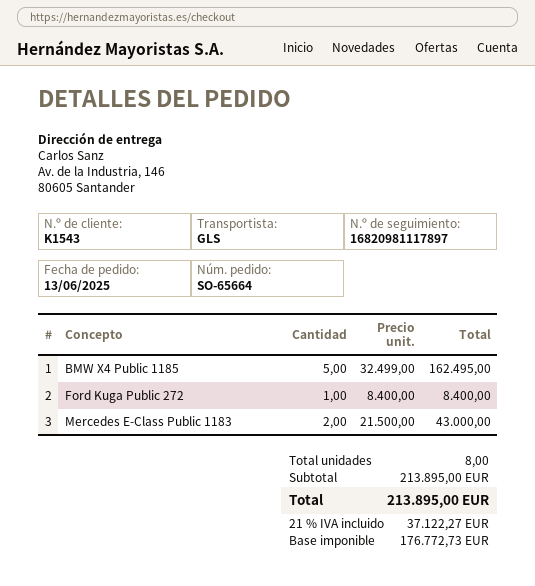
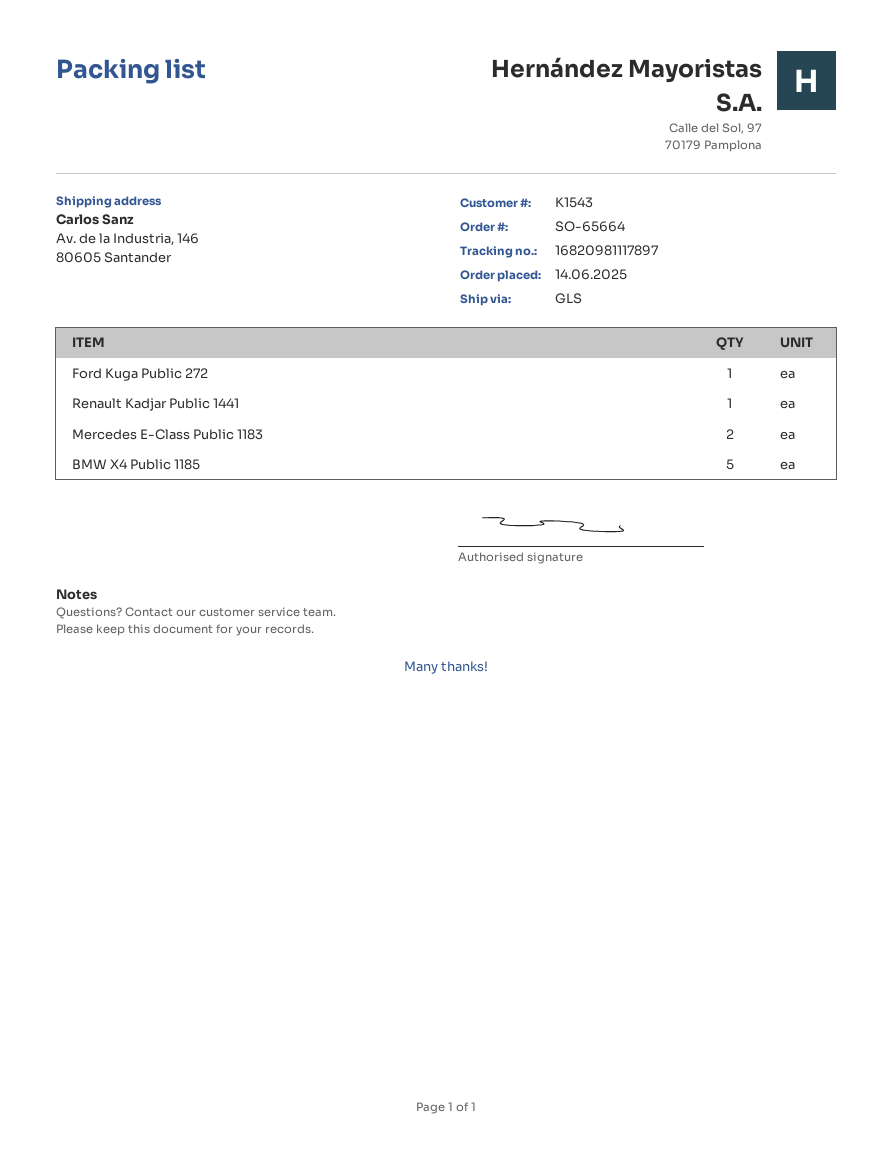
order date: 2025-06-13 -> 2025-06-14
Renault Kadjar Public 1441: none -> 1

